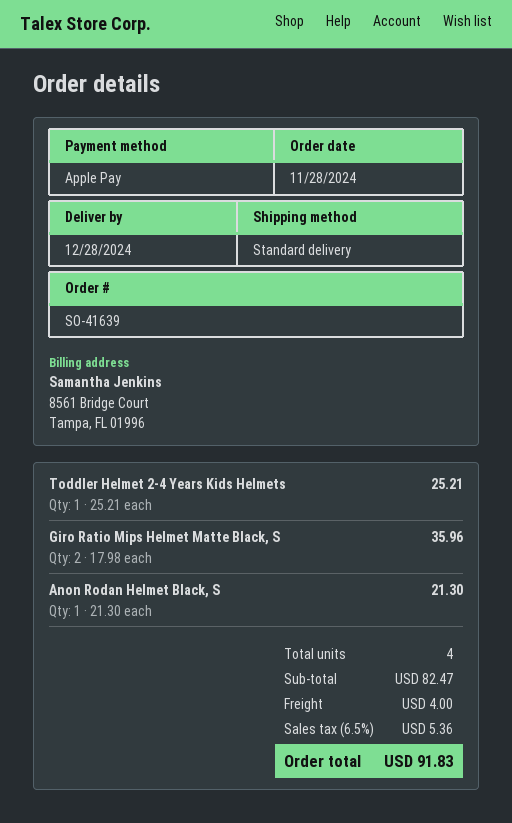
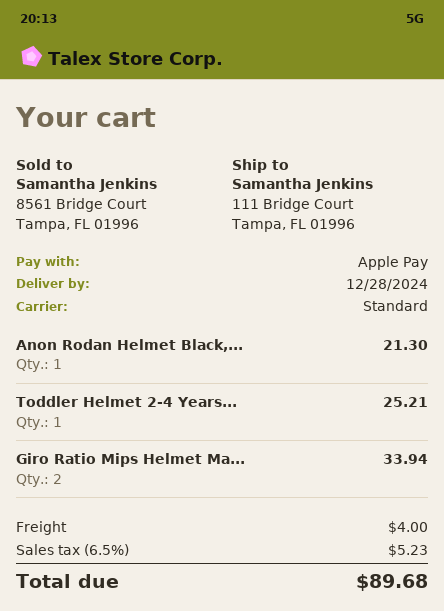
Giro Ratio Mips Helmet Matte Black, S: 2 for 35.96 -> 2 for 33.94
tax: 6.5% = 5.36 -> 6.5% = 5.23
total: 91.83 -> 89.68

